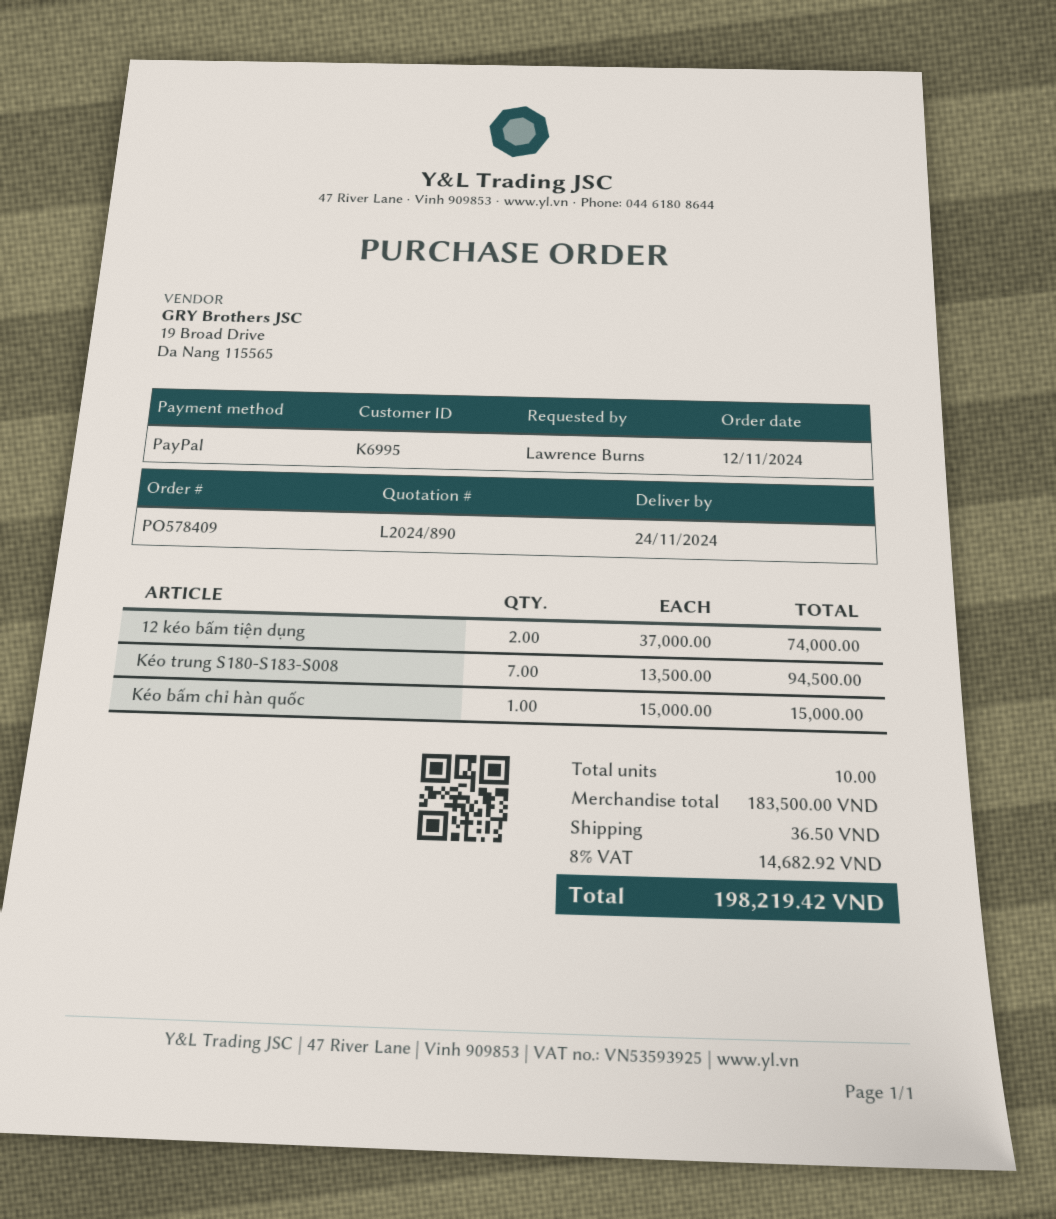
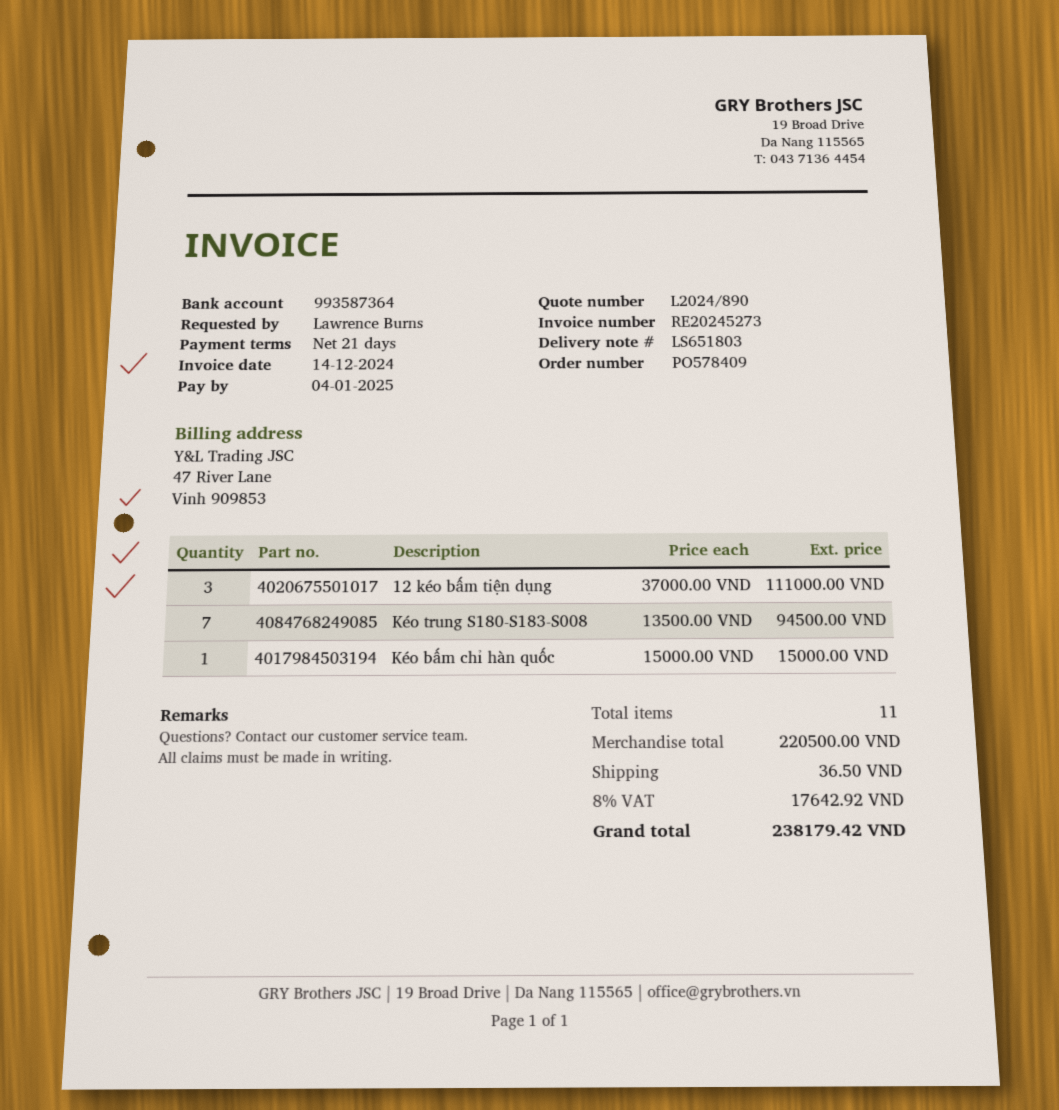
12 kéo bấm tiện dụng: 2 x 37000.00 = 74000.00 -> 3 x 37000.00 = 111000.00
total quantity: 10 -> 11
subtotal: 183500.00 -> 220500.00
tax: 8% = 14682.92 -> 8% = 17642.92
total: 198219.42 -> 238179.42

